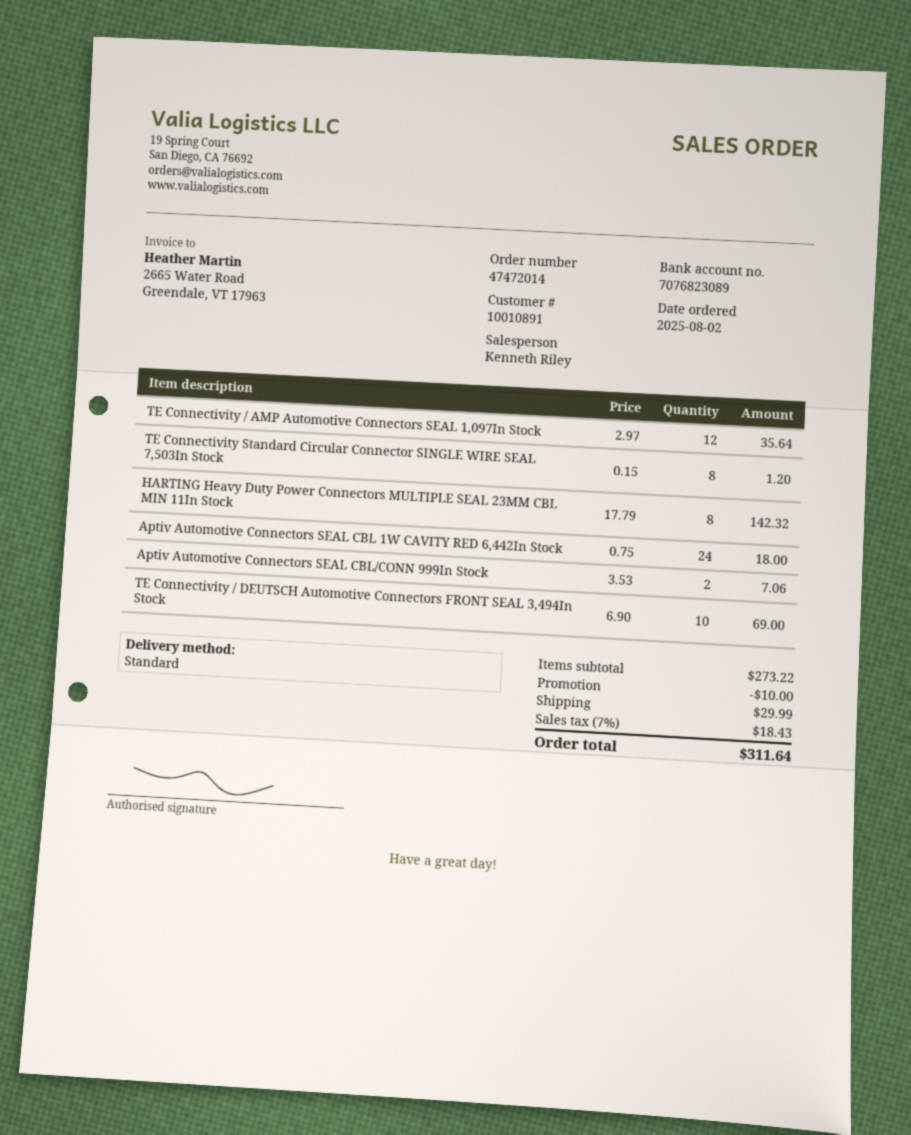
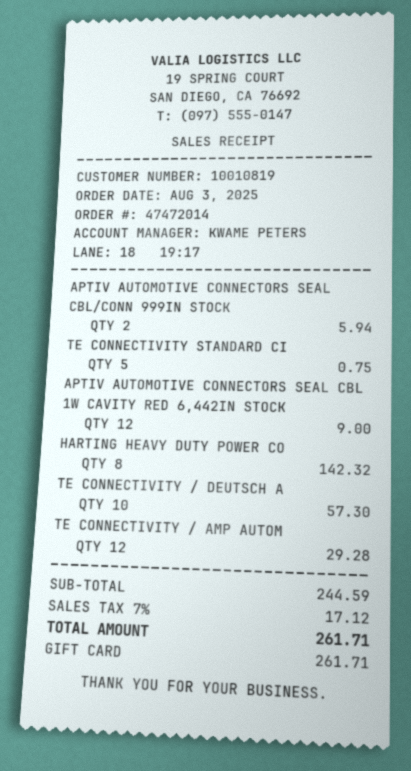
order date: 2025-08-02 -> 2025-08-03
customer number: 10010891 -> 10010819
sales rep: Kenneth Riley -> KWAME PETERS
TE Connectivity / AMP Automotive Connectors SEAL 1,097In Stock: 12 for 35.64 -> 12 for 29.28
TE Connectivity Standard Circular Connector SINGLE WIRE SEAL 7,503In Stock: 8 for 1.20 -> 5 for 0.75
Aptiv Automotive Connectors SEAL CBL 1W CAVITY RED 6,442In Stock: 24 for 18.00 -> 12 for 9.00
Aptiv Automotive Connectors SEAL CBL/CONN 999In Stock: 2 for 7.06 -> 2 for 5.94
TE Connectivity / DEUTSCH Automotive Connectors FRONT SEAL 3,494In Stock: 10 for 69.00 -> 10 for 57.30
subtotal: 273.22 -> 244.59
discount: 10.00 -> none
shipping: 29.99 -> none
tax: 7% = 18.43 -> 7% = 17.12
total: 311.64 -> 261.71

